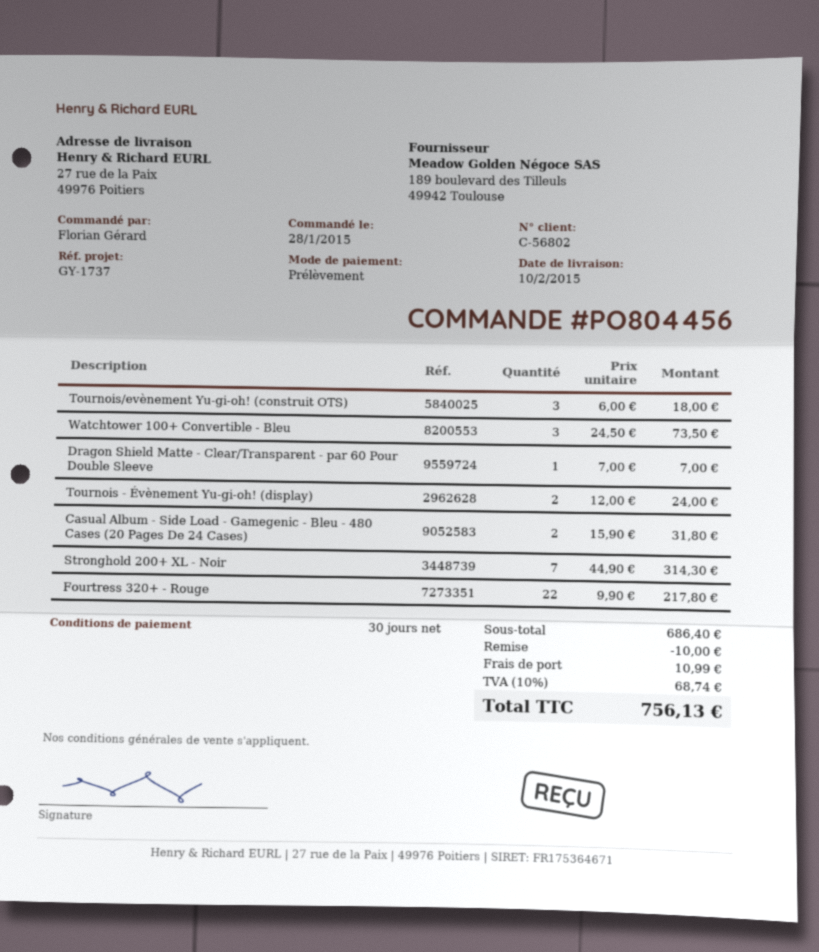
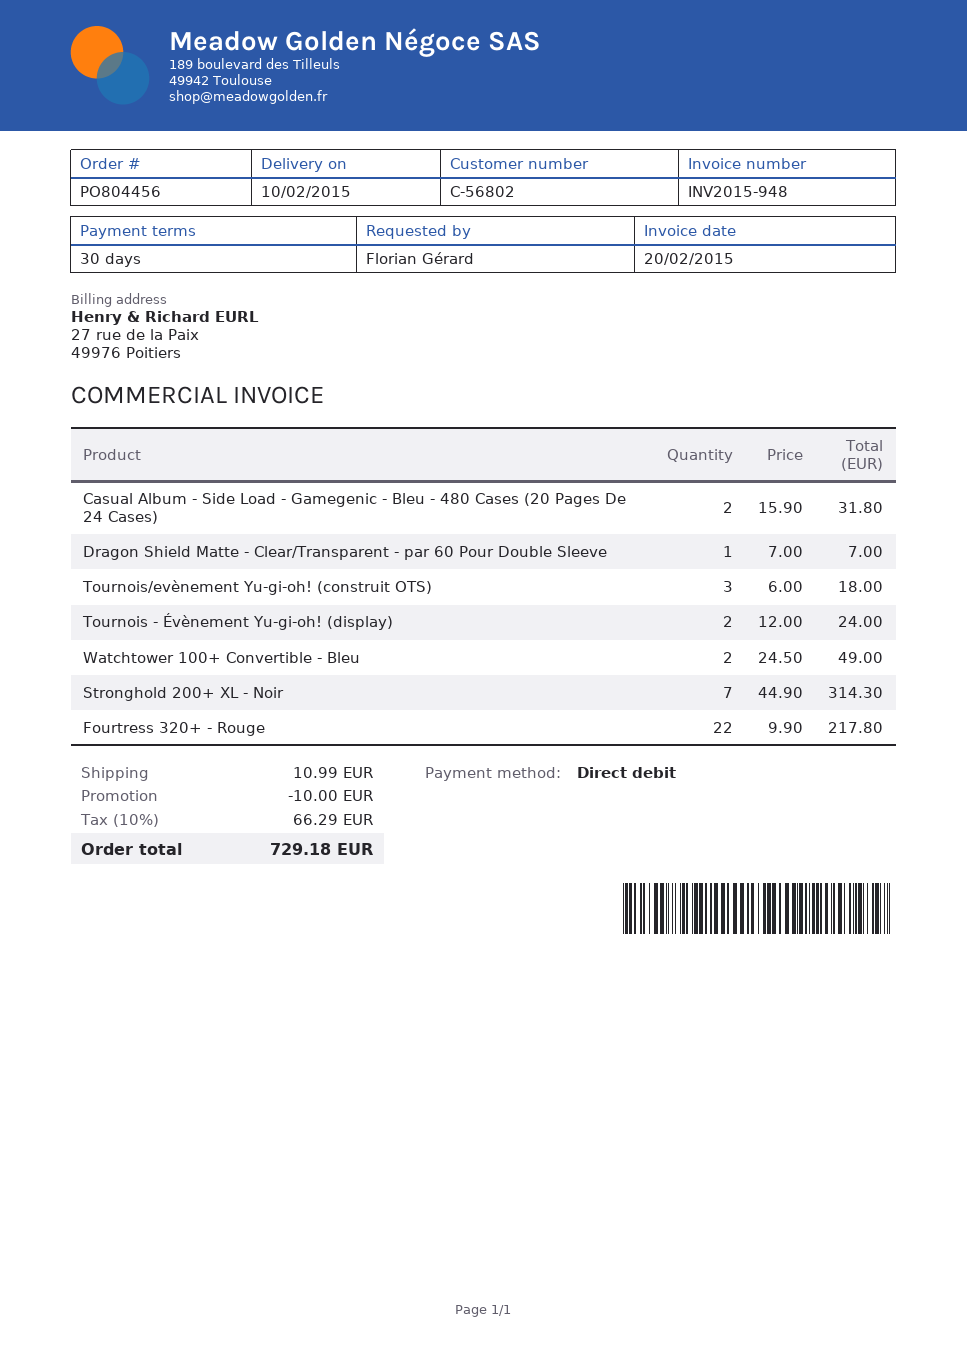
Watchtower 100+ Convertible - Bleu: 3 x 24.50 = 73.50 -> 2 x 24.50 = 49.00
tax: 10% = 68.74 -> 10% = 66.29
total: 756.13 -> 729.18

